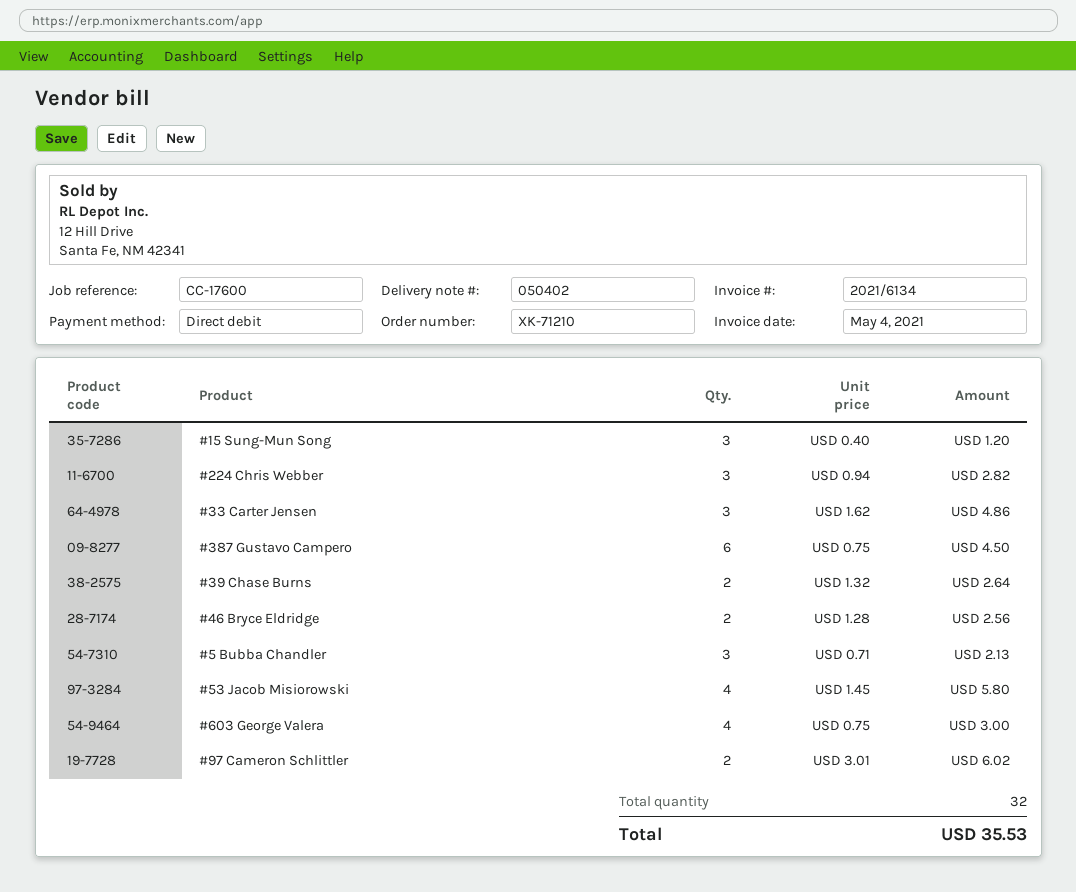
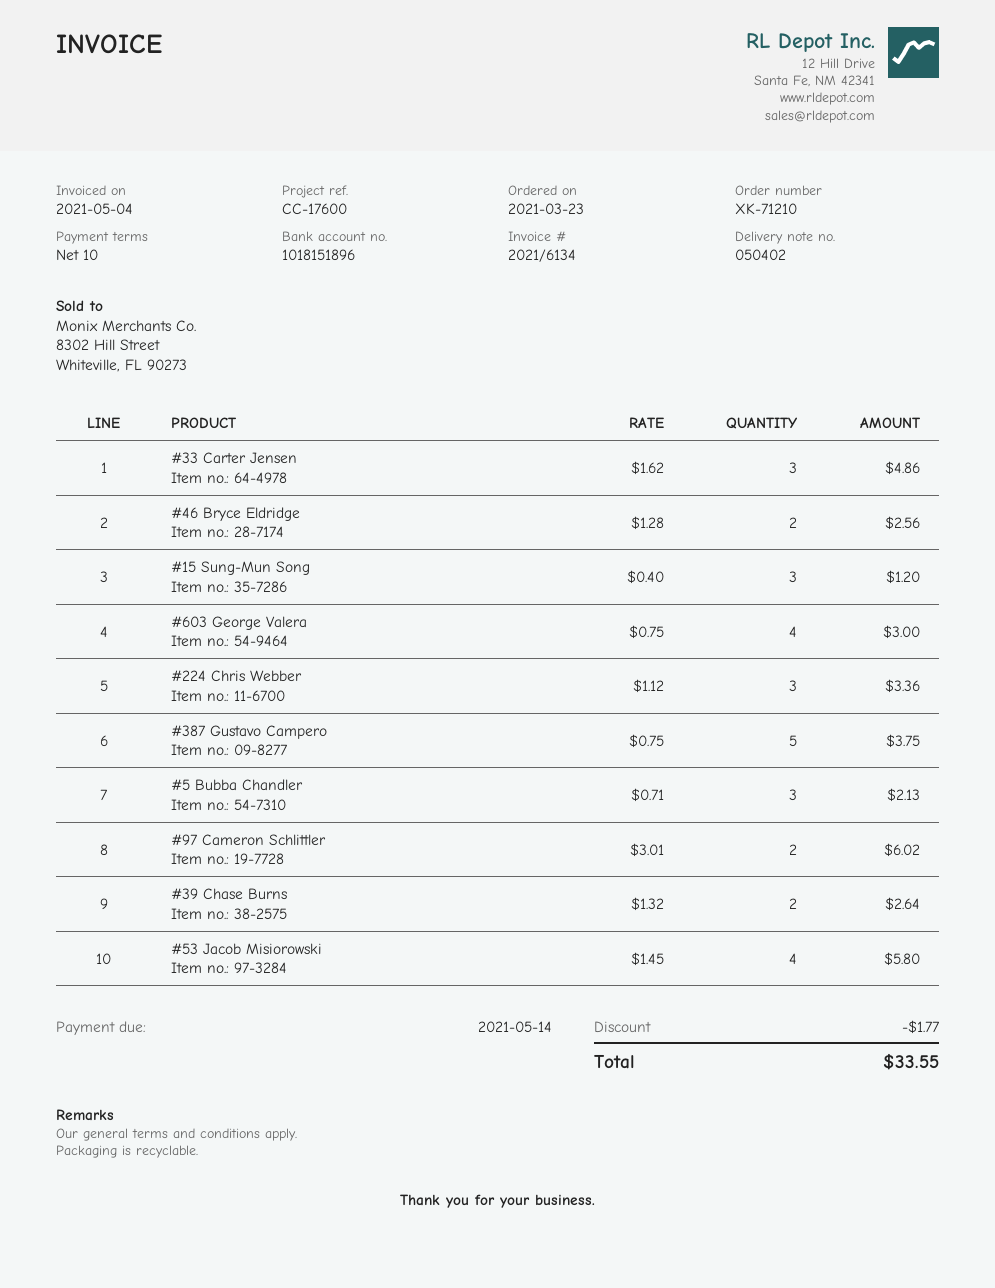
#224 Chris Webber: 3 x 0.94 = 2.82 -> 3 x 1.12 = 3.36
#387 Gustavo Campero: 6 x 0.75 = 4.50 -> 5 x 0.75 = 3.75
discount: none -> 1.77
total: 35.53 -> 33.55

